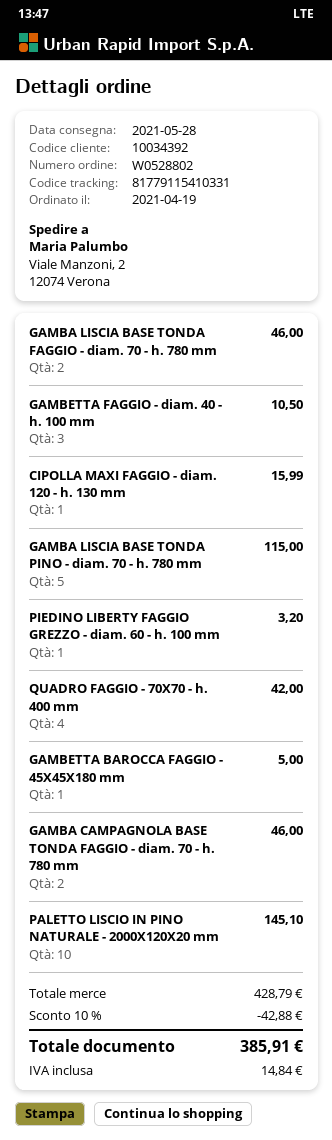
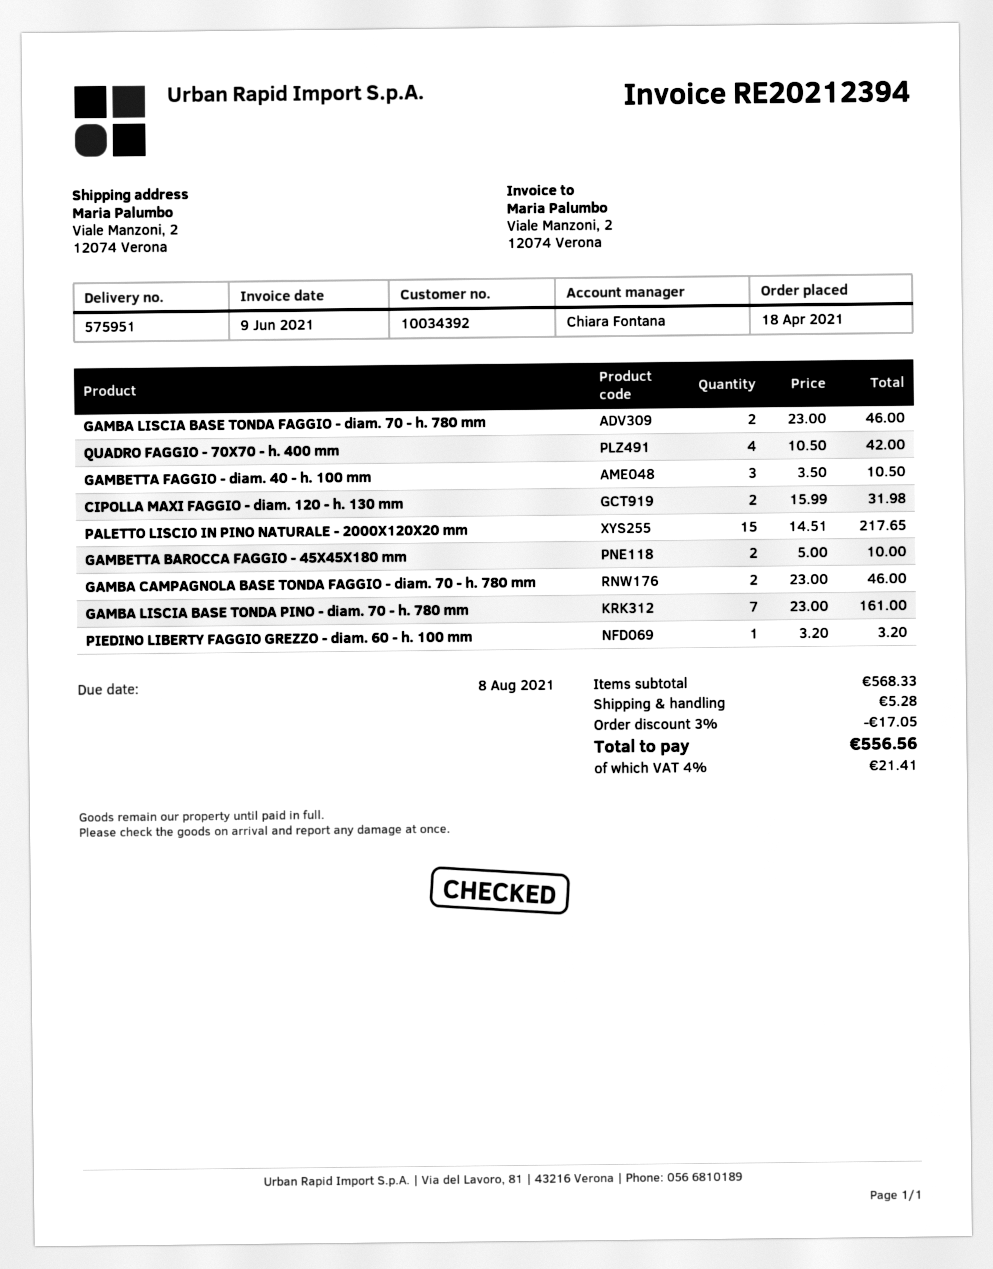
order date: 2021-04-19 -> 2021-04-18
CIPOLLA MAXI FAGGIO - diam. 120 - h. 130 mm: 1 for 15.99 -> 2 for 31.98
GAMBA LISCIA BASE TONDA PINO - diam. 70 - h. 780 mm: 5 for 115.00 -> 7 for 161.00
GAMBETTA BAROCCA FAGGIO - 45X45X180 mm: 1 for 5.00 -> 2 for 10.00
PALETTO LISCIO IN PINO NATURALE - 2000X120X20 mm: 10 for 145.10 -> 15 for 217.65
subtotal: 428.79 -> 568.33
discount: 10% = 42.88 -> 3% = 17.05
shipping: none -> 5.28
tax: 14.84 -> 21.41
total: 385.91 -> 556.56

